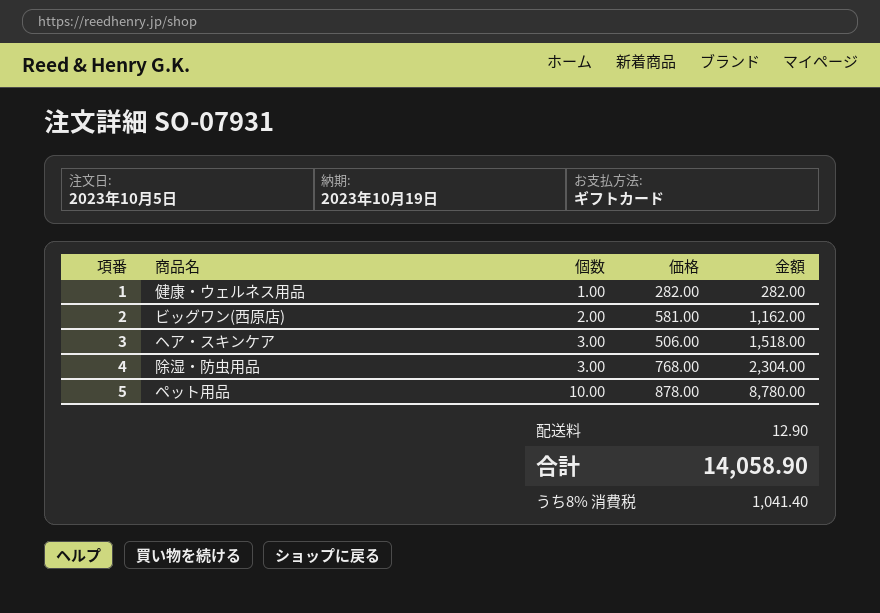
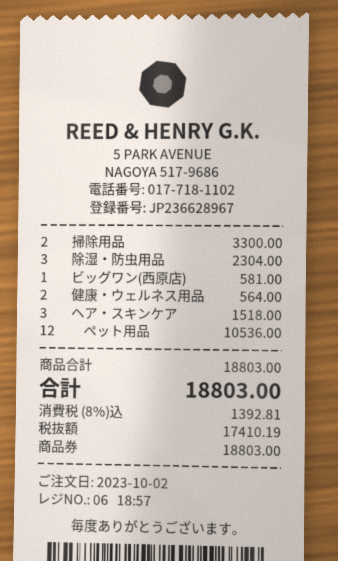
order date: 2023-10-05 -> 2023-10-02
健康・ウェルネス用品: 1 for 282.00 -> 2 for 564.00
ビッグワン(西原店): 2 for 1162.00 -> 1 for 581.00
ペット用品: 10 for 8780.00 -> 12 for 10536.00
掃除用品: none -> 2 for 3300.00
shipping: 12.90 -> none
tax: 8% = 1041.40 -> 8% = 1392.81
total: 14058.90 -> 18803.00

